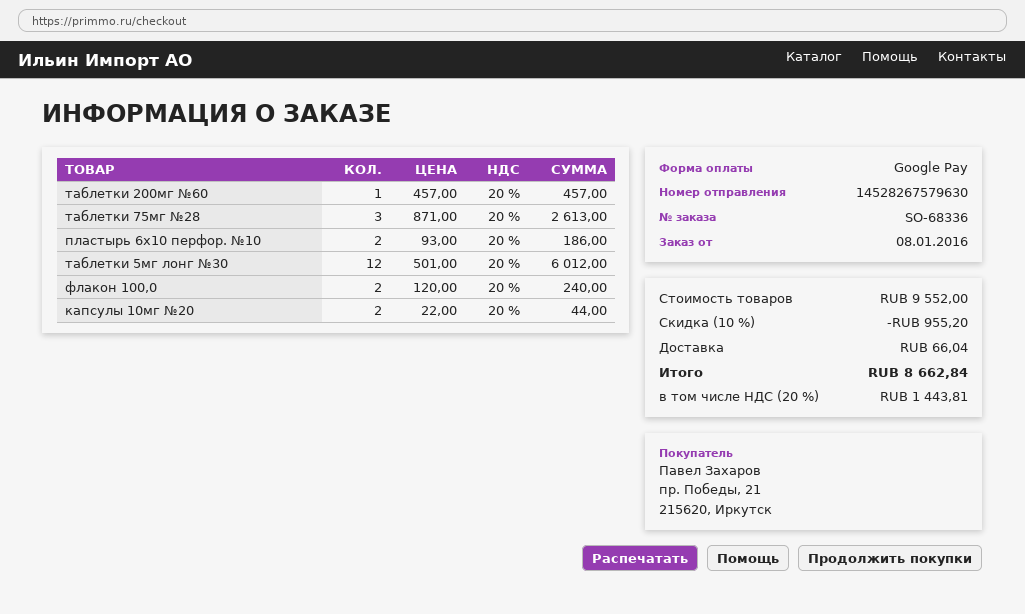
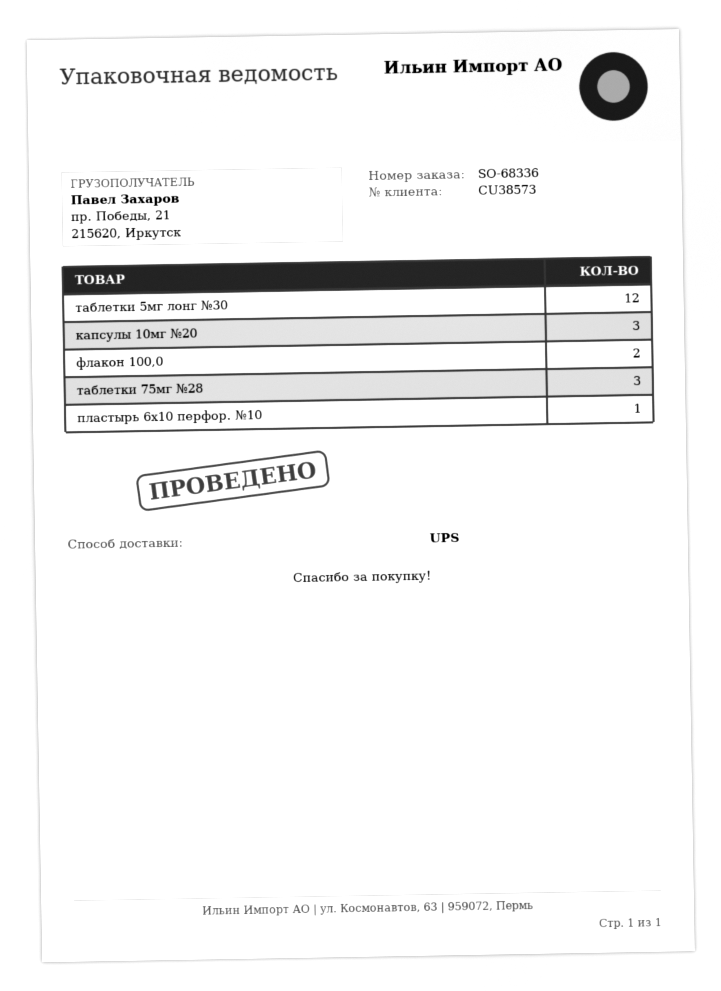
таблетки 200мг №60: 1 -> none
пластырь 6х10 перфор. №10: 2 -> 1
капсулы 10мг №20: 2 -> 3

